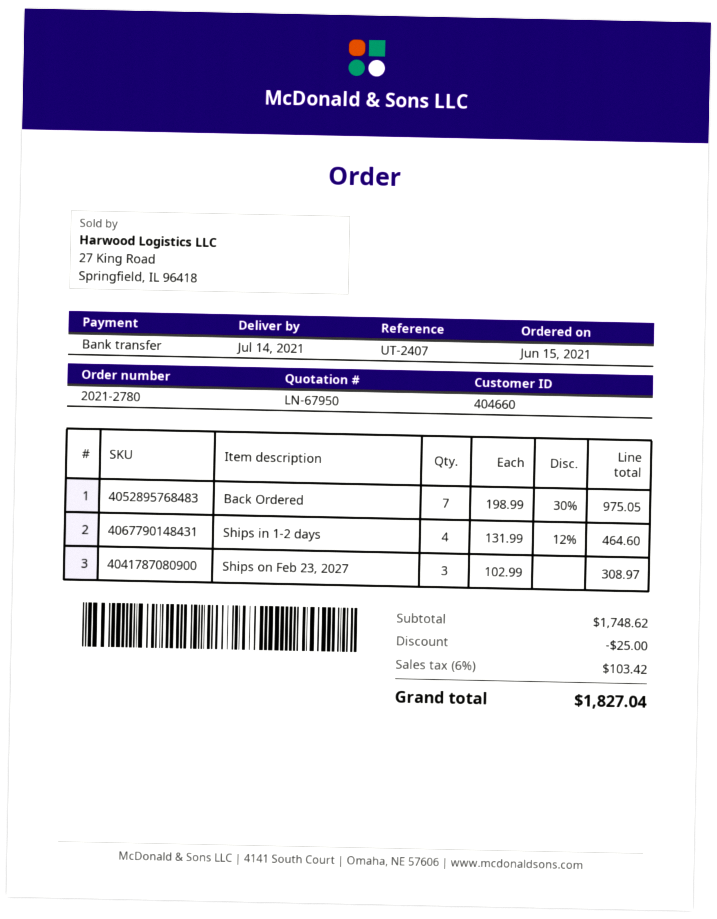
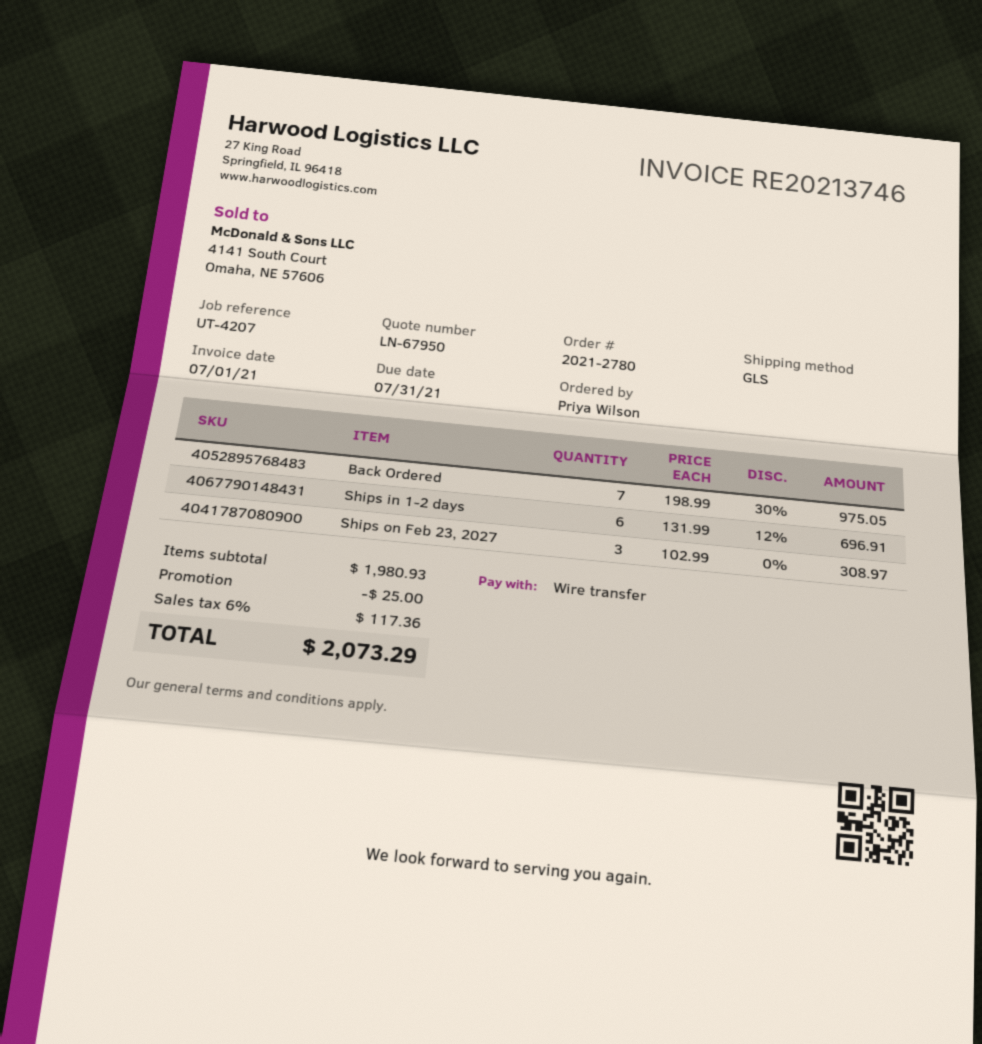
reference: UT-2407 -> UT-4207
Ships in 1-2 days: 4 x 131.99 - 12% = 464.60 -> 6 x 131.99 - 12% = 696.91
subtotal: 1748.62 -> 1980.93
tax: 6% = 103.42 -> 6% = 117.36
total: 1827.04 -> 2073.29

